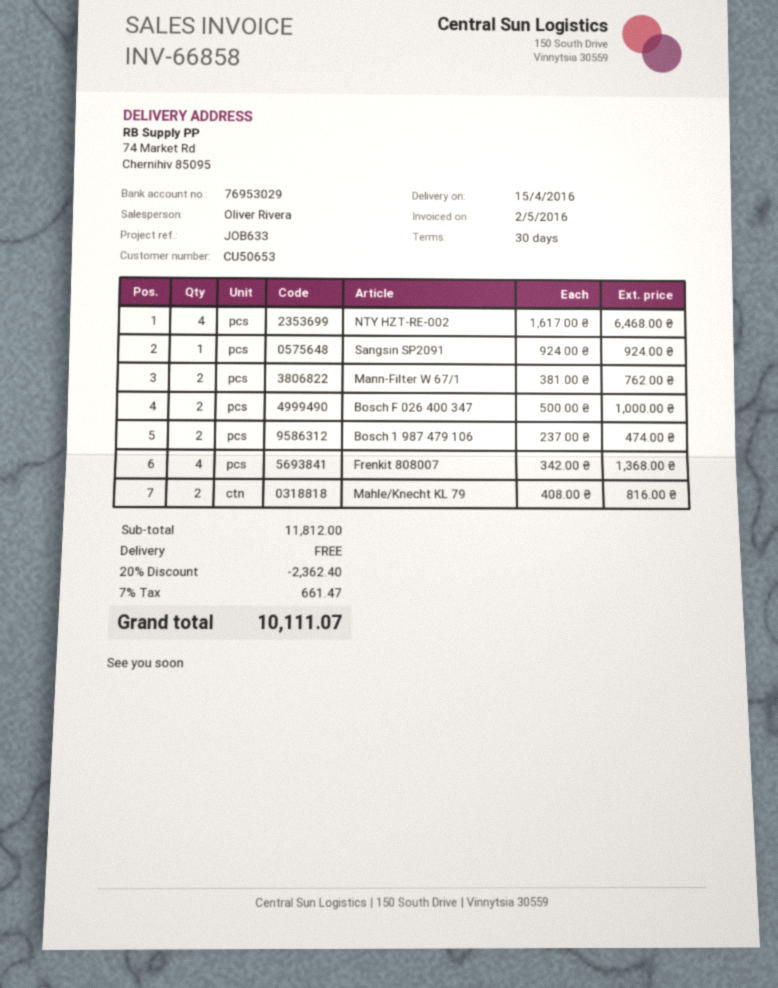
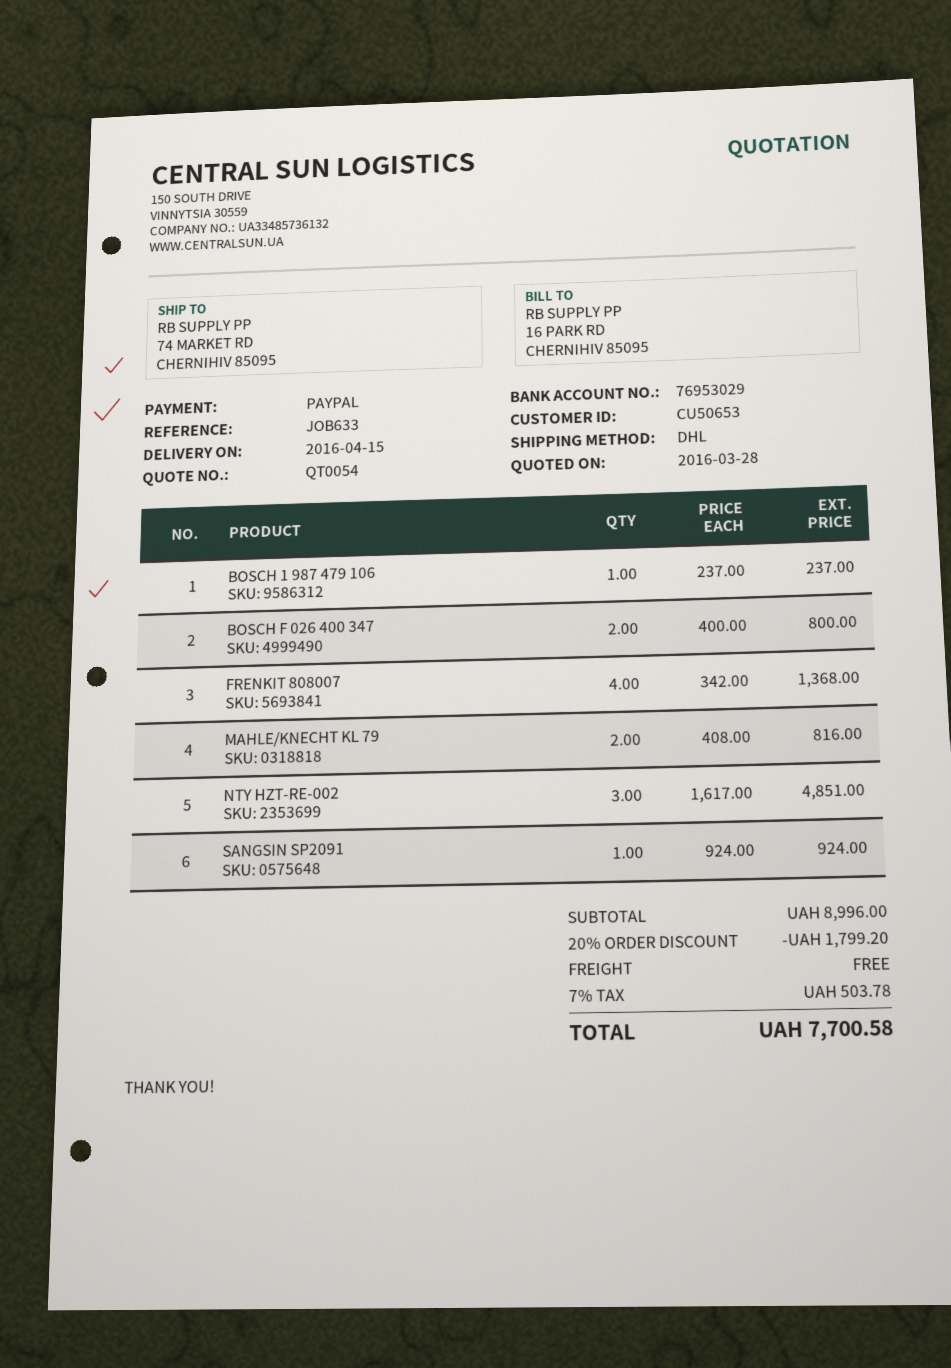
NTY HZT-RE-002: 4 x 1617.00 = 6468.00 -> 3 x 1617.00 = 4851.00
Mann-Filter W 67/1: 2 x 381.00 = 762.00 -> none
Bosch F 026 400 347: 2 x 500.00 = 1000.00 -> 2 x 400.00 = 800.00
Bosch 1 987 479 106: 2 x 237.00 = 474.00 -> 1 x 237.00 = 237.00
subtotal: 11812.00 -> 8996.00
discount: 20% = 2362.40 -> 20% = 1799.20
tax: 7% = 661.47 -> 7% = 503.78
total: 10111.07 -> 7700.58

